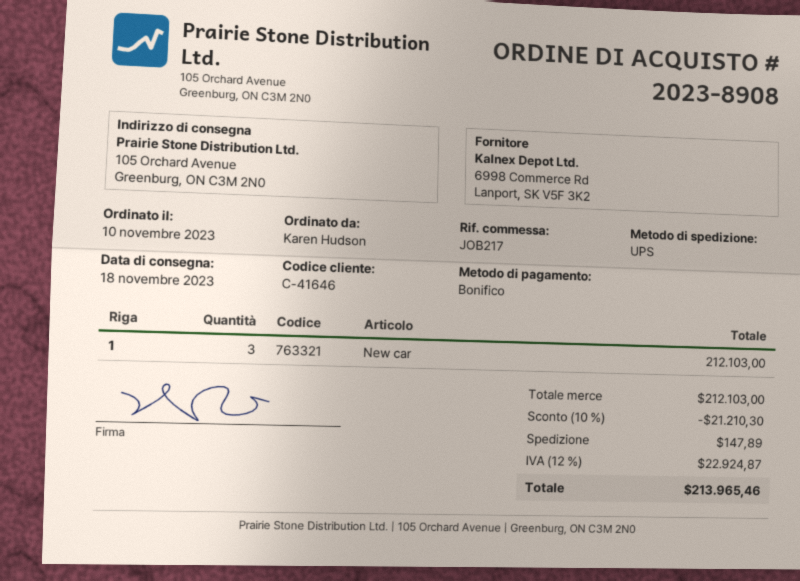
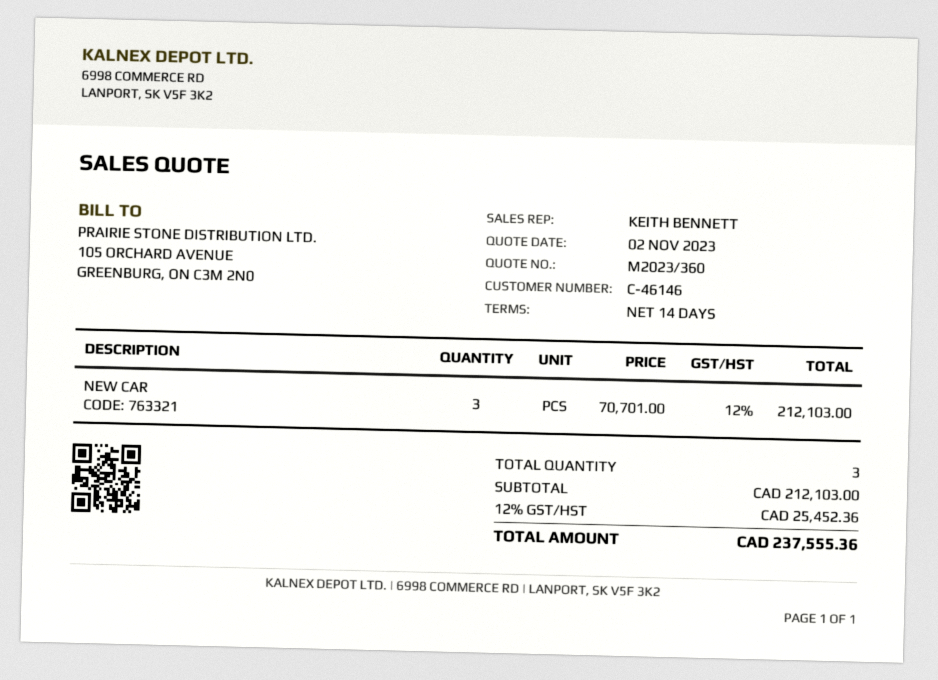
customer number: C-41646 -> C-46146
discount: 10% = 21210.30 -> none
shipping: 147.89 -> none
tax: 12% = 22924.87 -> 12% = 25452.36
total: 213965.46 -> 237555.36

